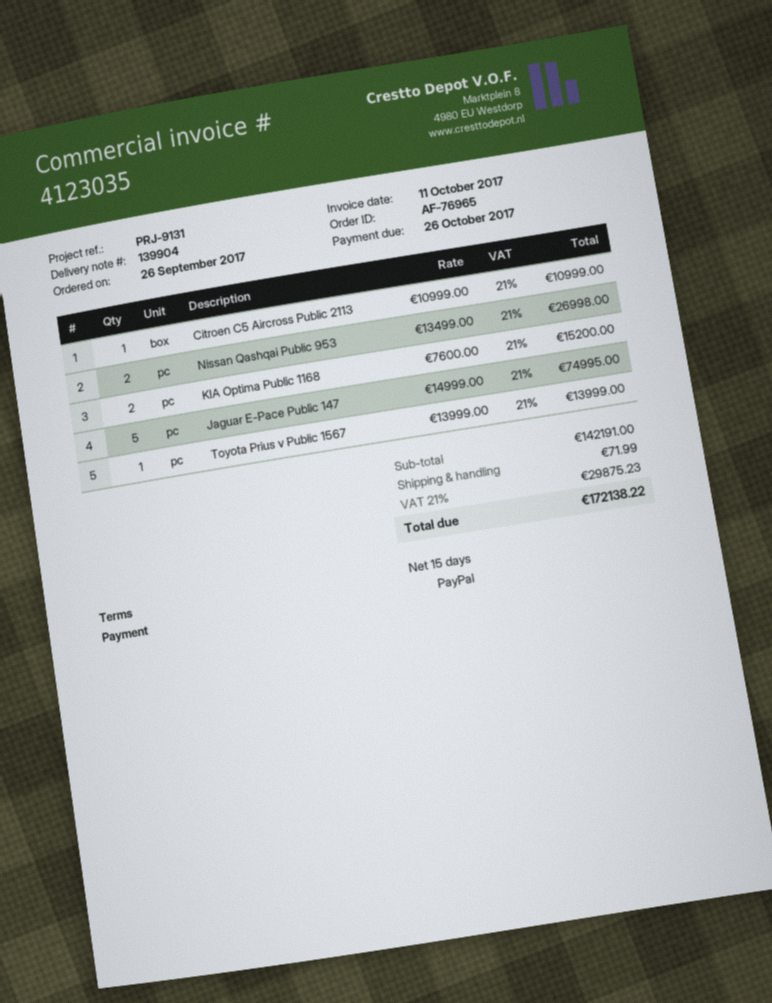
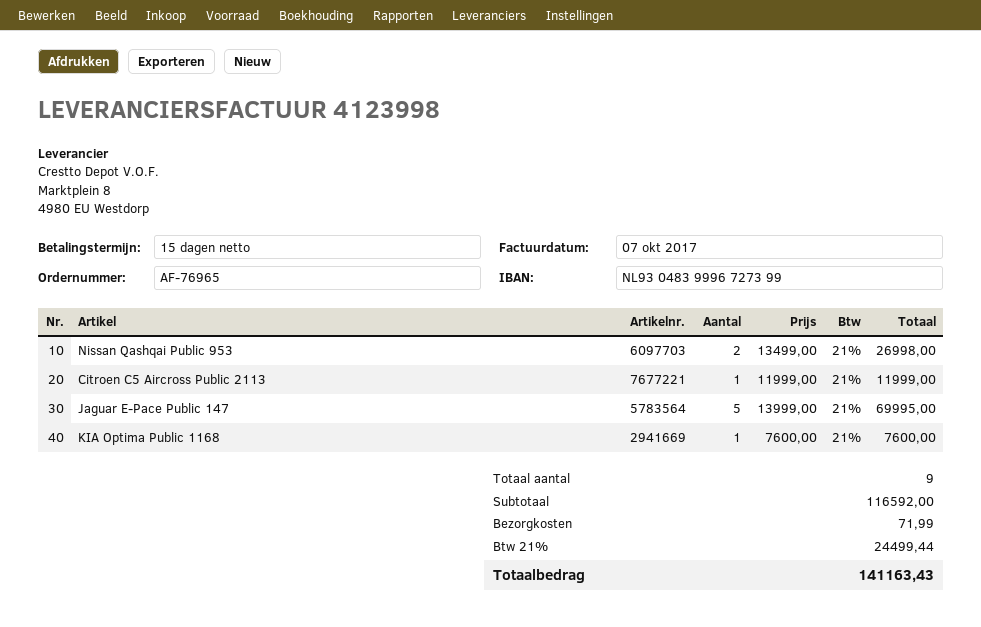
invoice number: 4123035 -> 4123998
invoice date: 2017-10-11 -> 2017-10-07
Citroen C5 Aircross Public 2113: 1 x 10999.00 = 10999.00 -> 1 x 11999.00 = 11999.00
KIA Optima Public 1168: 2 x 7600.00 = 15200.00 -> 1 x 7600.00 = 7600.00
Jaguar E-Pace Public 147: 5 x 14999.00 = 74995.00 -> 5 x 13999.00 = 69995.00
Toyota Prius v Public 1567: 1 x 13999.00 = 13999.00 -> none
subtotal: 142191.00 -> 116592.00
tax: 21% = 29875.23 -> 21% = 24499.44
total: 172138.22 -> 141163.43

